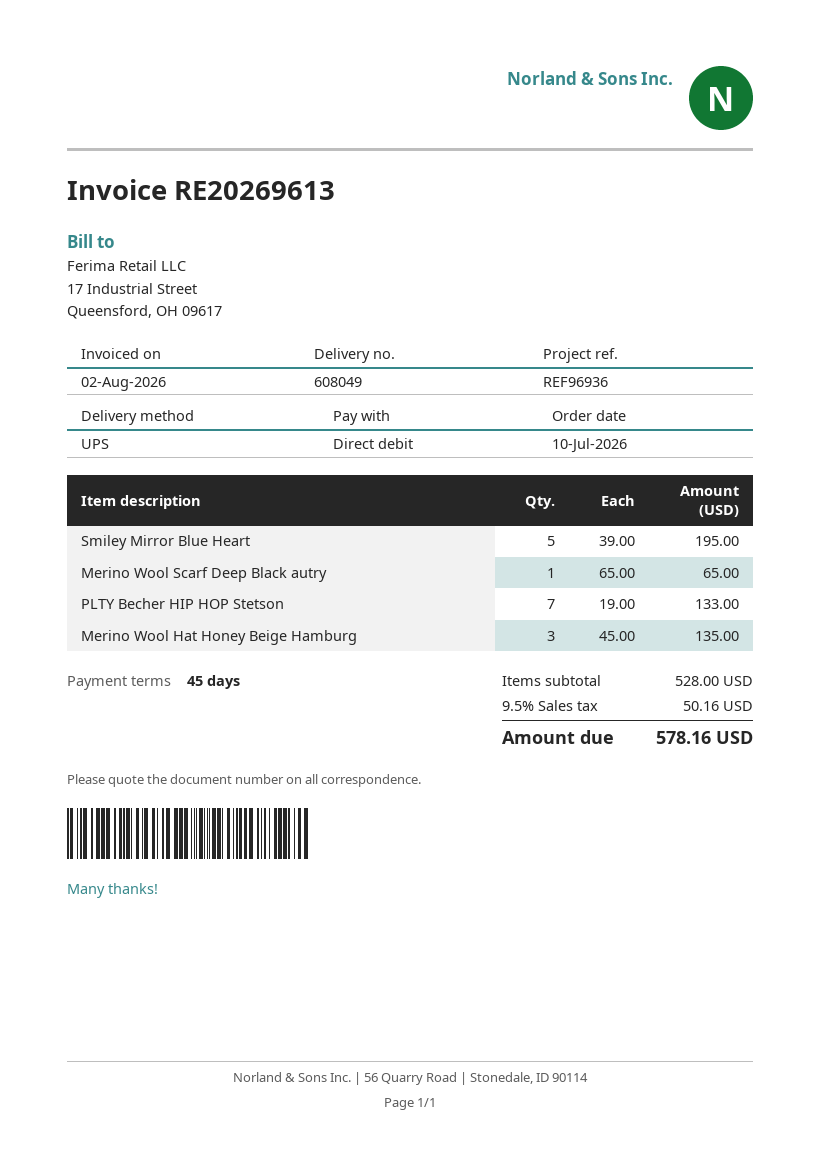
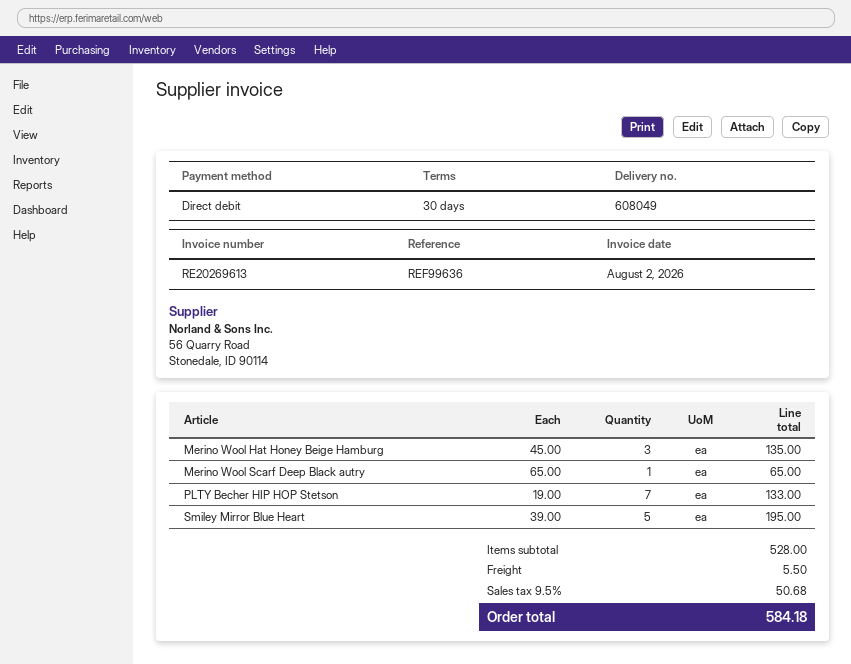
payment terms: 45 days -> 30 days
reference: REF96936 -> REF99636
shipping: none -> 5.50
tax: 9.5% = 50.16 -> 9.5% = 50.68
total: 578.16 -> 584.18

